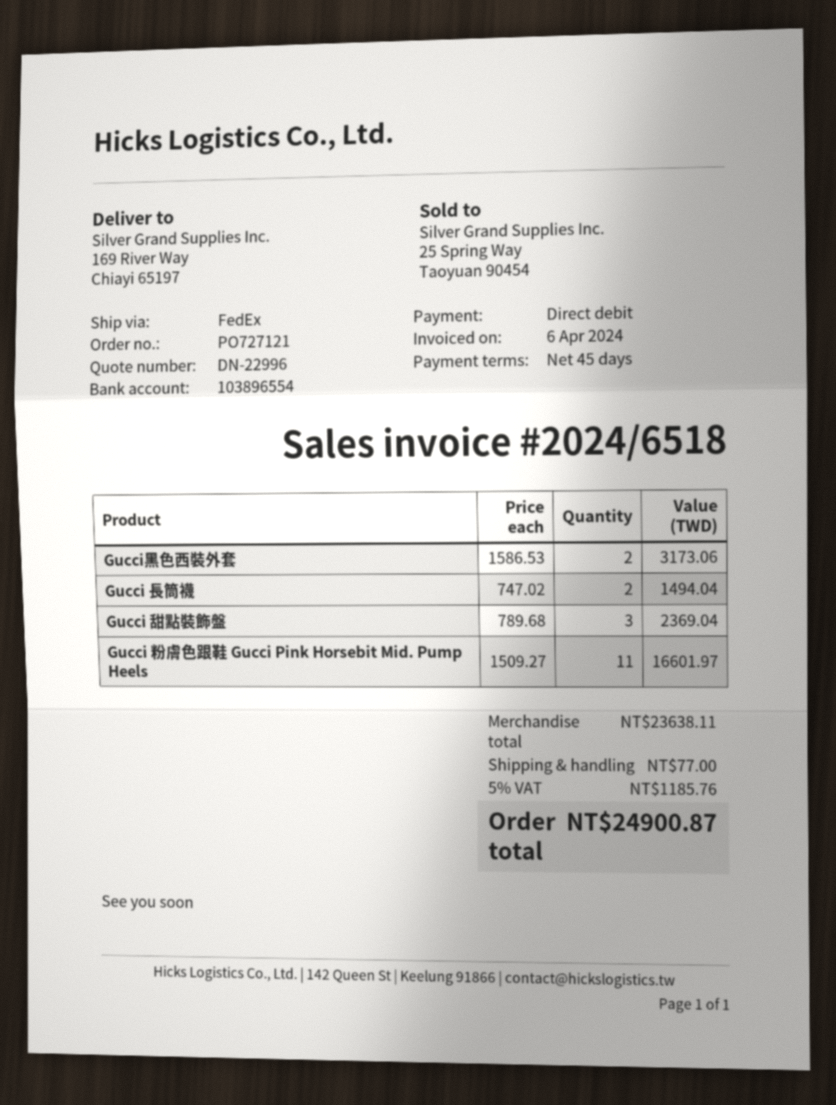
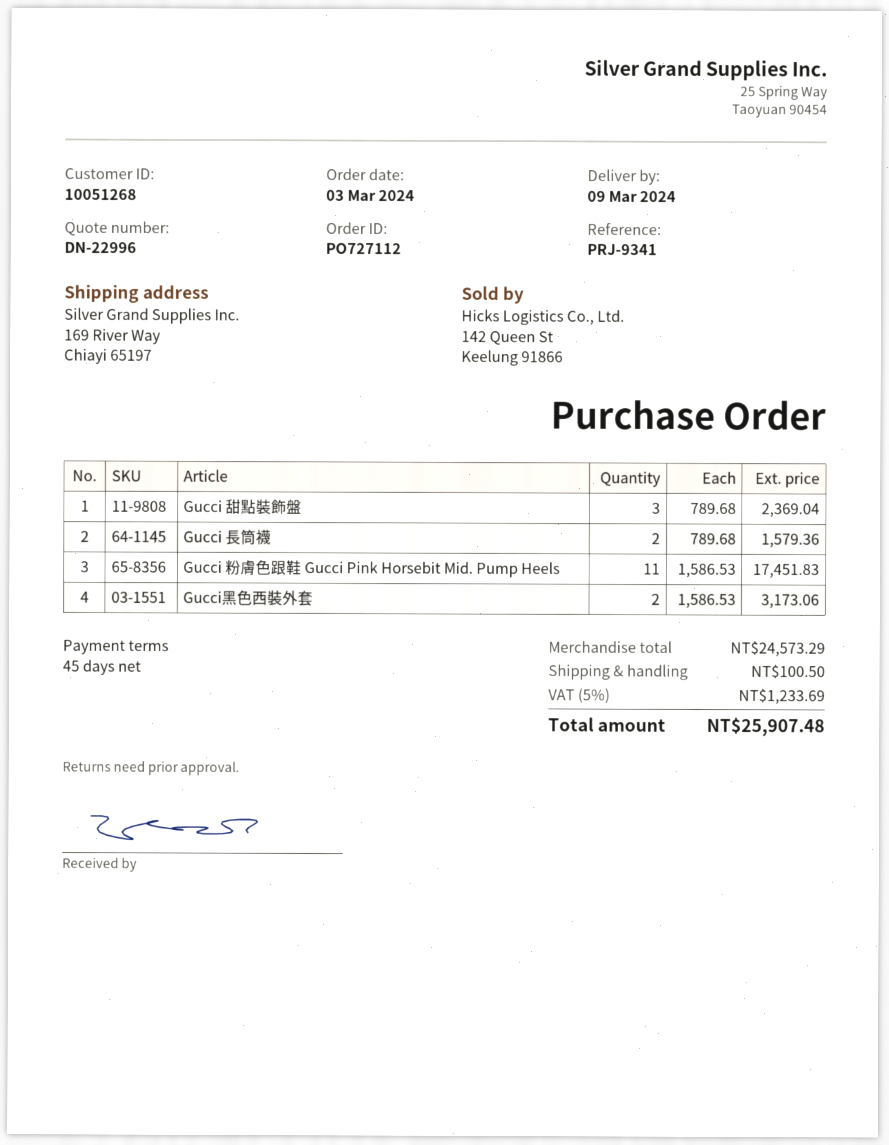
order number: PO727121 -> PO727112
Gucci 長筒襪: 2 x 747.02 = 1494.04 -> 2 x 789.68 = 1579.36
Gucci 粉膚色跟鞋 Gucci Pink Horsebit Mid. Pump Heels: 11 x 1509.27 = 16601.97 -> 11 x 1586.53 = 17451.83
subtotal: 23638.11 -> 24573.29
shipping: 77.00 -> 100.50
tax: 5% = 1185.76 -> 5% = 1233.69
total: 24900.87 -> 25907.48

